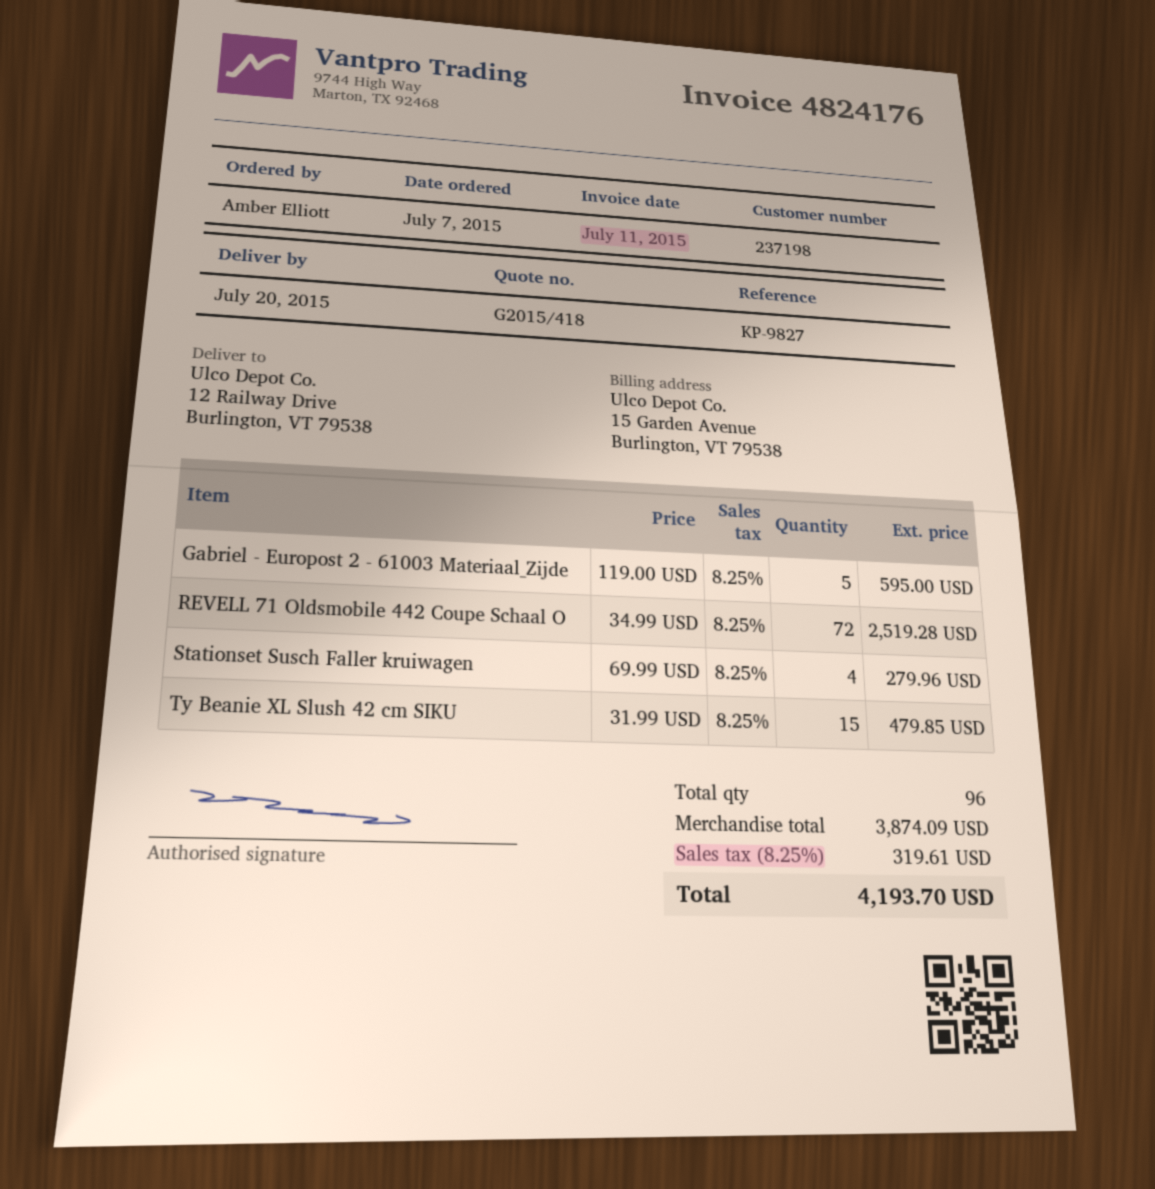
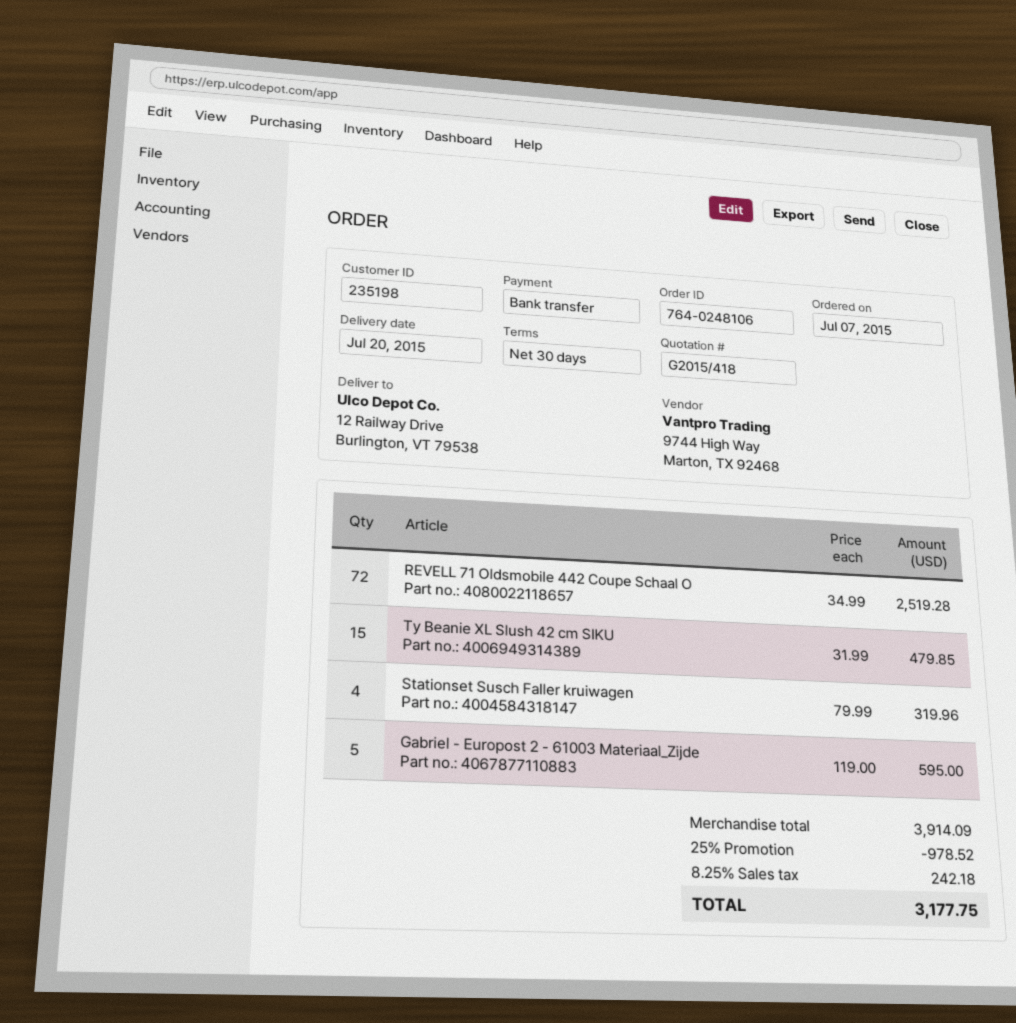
customer number: 237198 -> 235198
Stationset Susch Faller kruiwagen: 4 x 69.99 = 279.96 -> 4 x 79.99 = 319.96
subtotal: 3874.09 -> 3914.09
discount: none -> 25% = 978.52
tax: 8.25% = 319.61 -> 8.25% = 242.18
total: 4193.70 -> 3177.75

